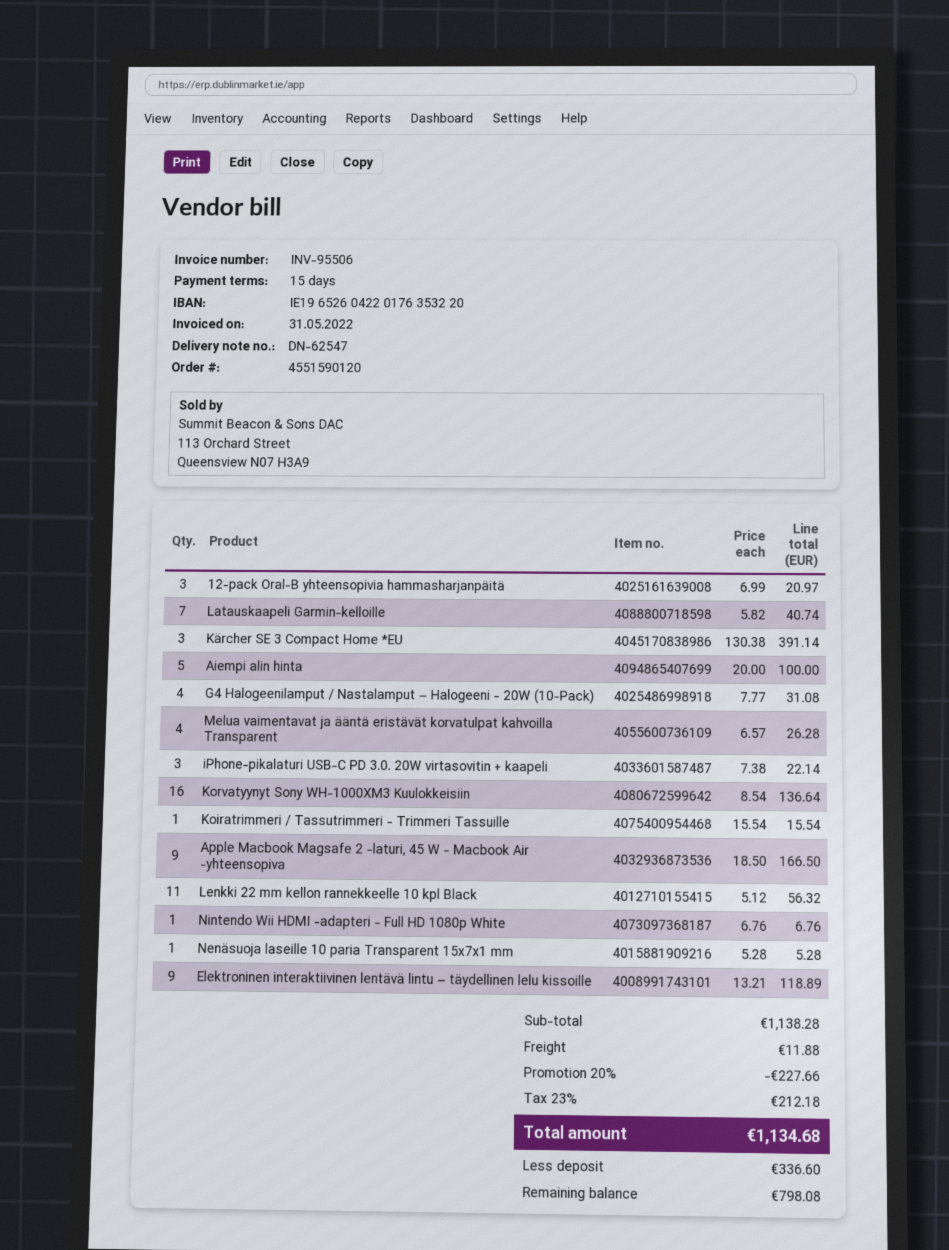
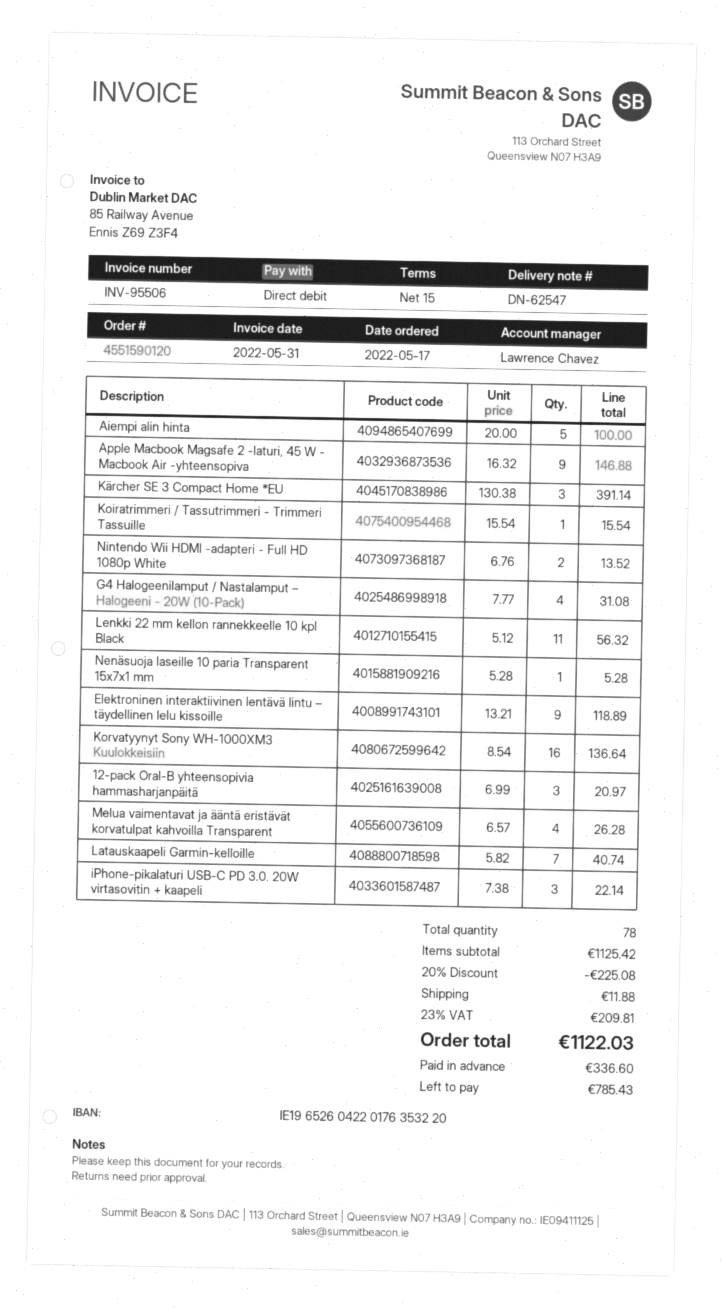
Apple Macbook Magsafe 2 -laturi, 45 W - Macbook Air -yhteensopiva: 9 x 18.50 = 166.50 -> 9 x 16.32 = 146.88
Nintendo Wii HDMI -adapteri - Full HD 1080p White: 1 x 6.76 = 6.76 -> 2 x 6.76 = 13.52
subtotal: 1138.28 -> 1125.42
discount: 20% = 227.66 -> 20% = 225.08
tax: 23% = 212.18 -> 23% = 209.81
total: 1134.68 -> 1122.03
balance: 798.08 -> 785.43

